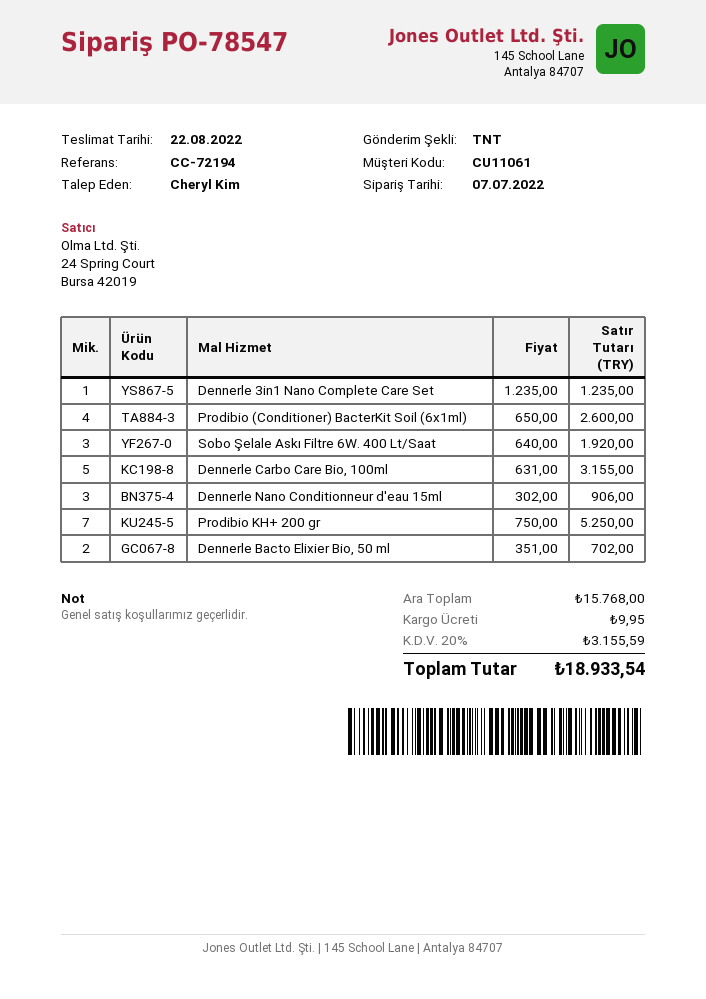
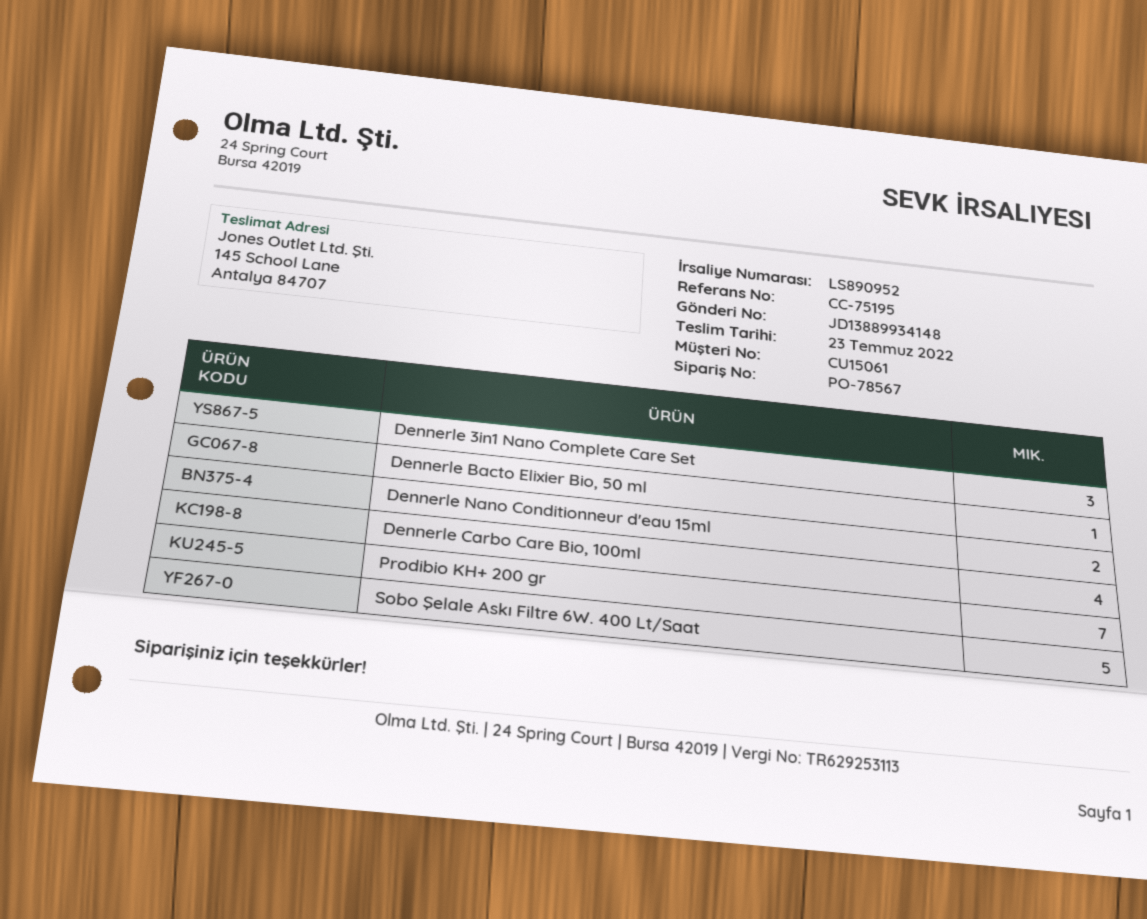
order number: PO-78547 -> PO-78567
delivery date: 2022-08-22 -> 2022-07-23
customer number: CU11061 -> CU15061
reference: CC-72194 -> CC-75195
Dennerle 3in1 Nano Complete Care Set: 1 -> 3
Prodibio (Conditioner) BacterKit Soil (6x1ml): 4 -> none
Sobo Şelale Askı Filtre 6W. 400 Lt/Saat: 3 -> 5
Dennerle Carbo Care Bio, 100ml: 5 -> 4
Dennerle Nano Conditionneur d'eau 15ml: 3 -> 2
Dennerle Bacto Elixier Bio, 50 ml: 2 -> 1

